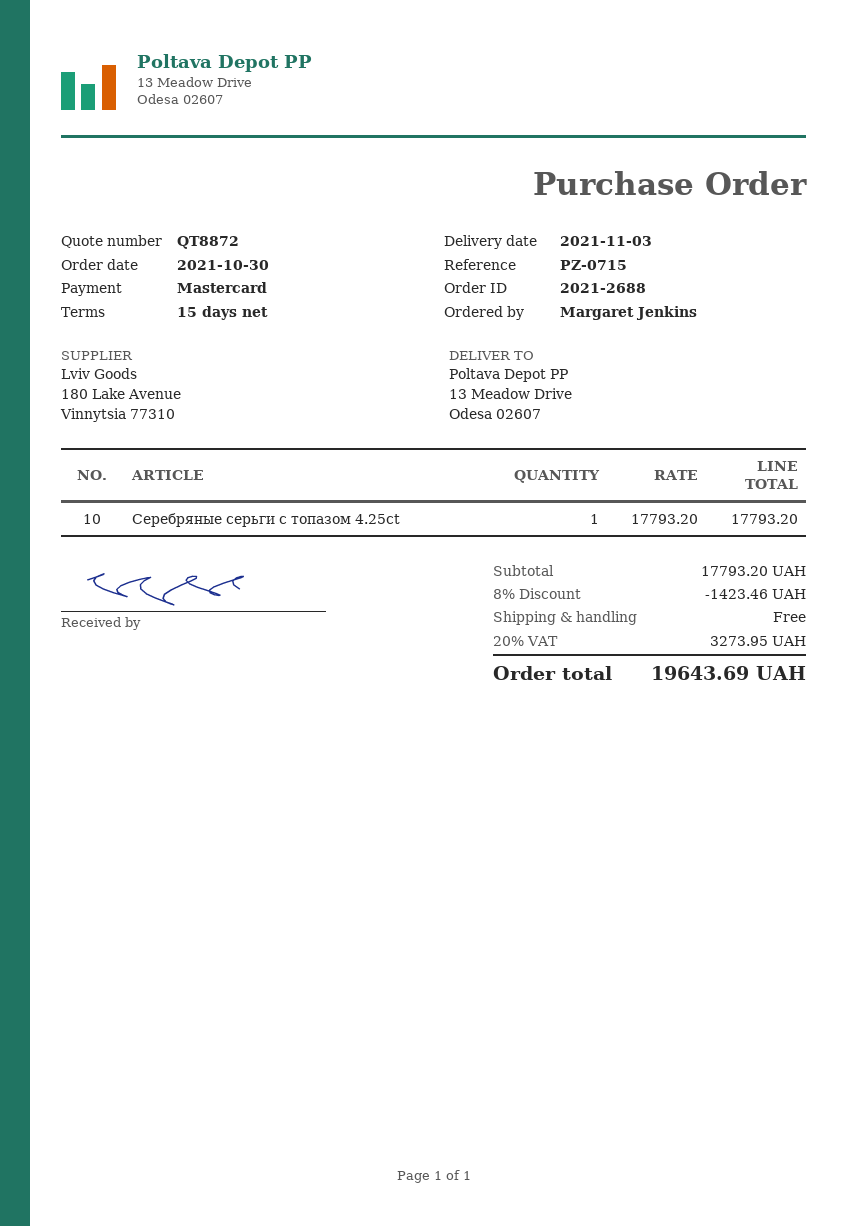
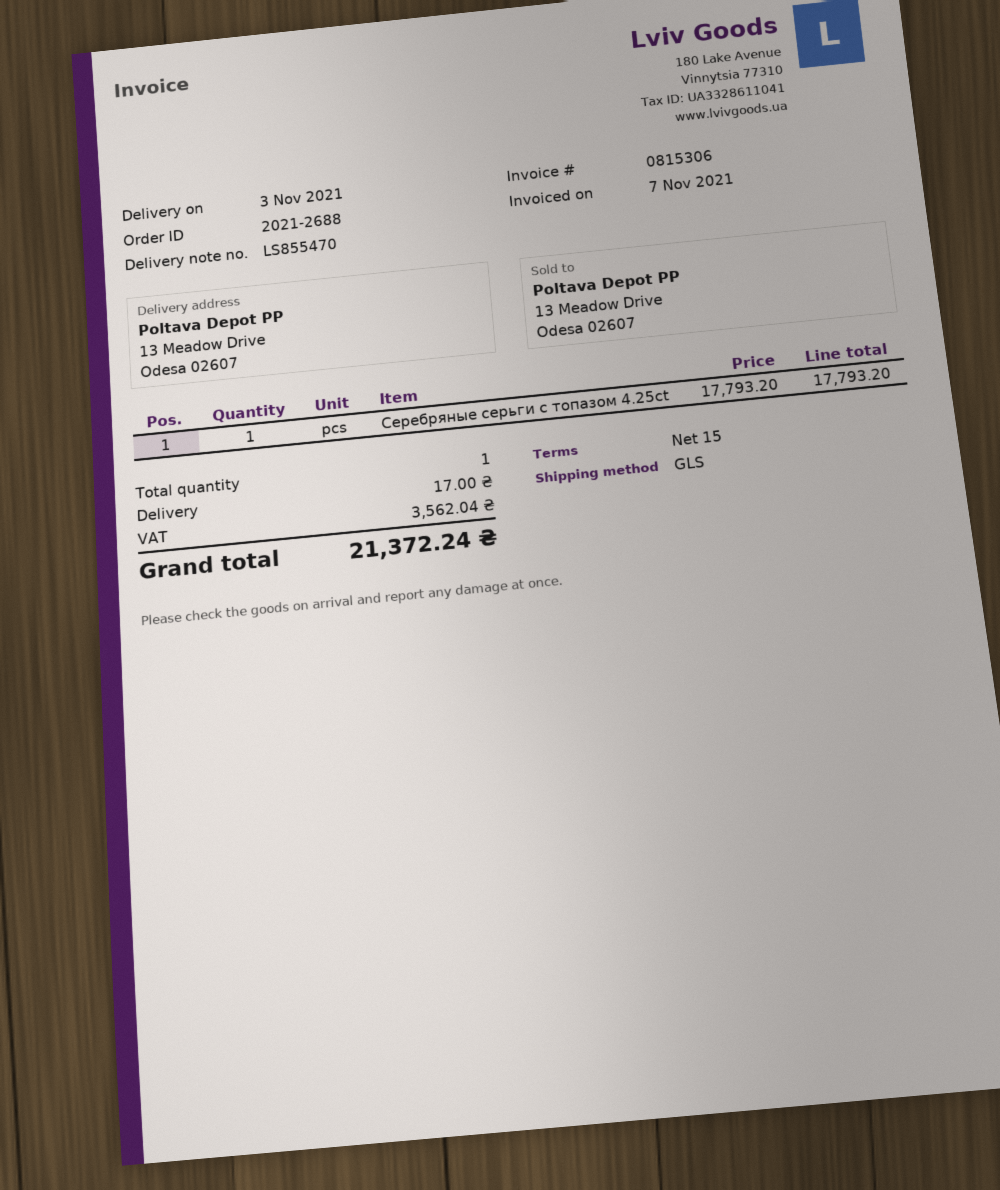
discount: 8% = 1423.46 -> none
shipping: 0.00 -> 17.00
tax: 3273.95 -> 3562.04
total: 19643.69 -> 21372.24

